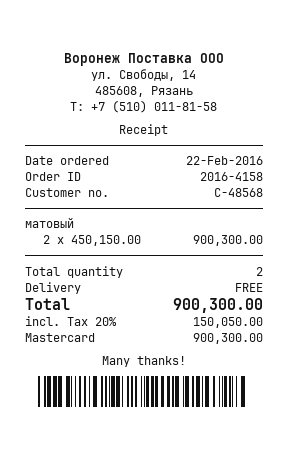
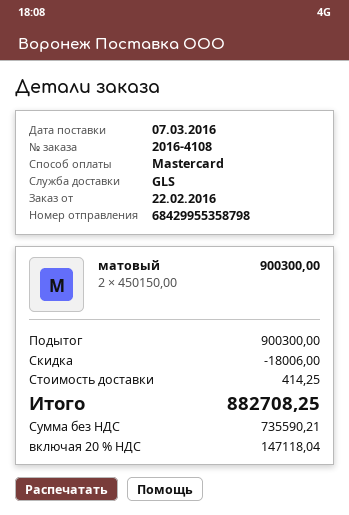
order number: 2016-4158 -> 2016-4108
discount: none -> 18006.00
shipping: 0.00 -> 414.25
tax: 20% = 150050.00 -> 20% = 147118.04
total: 900300.00 -> 882708.25

